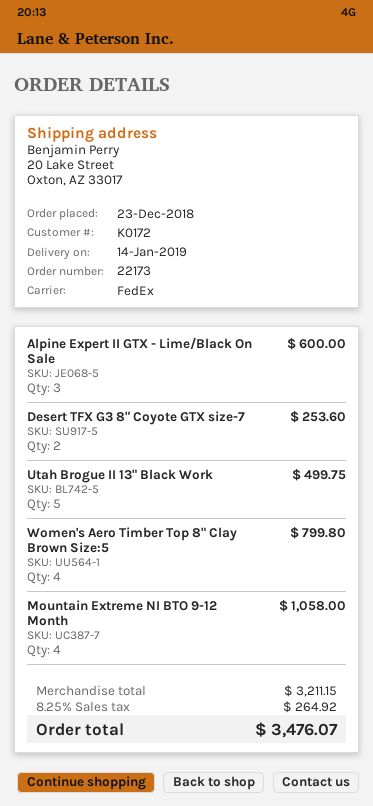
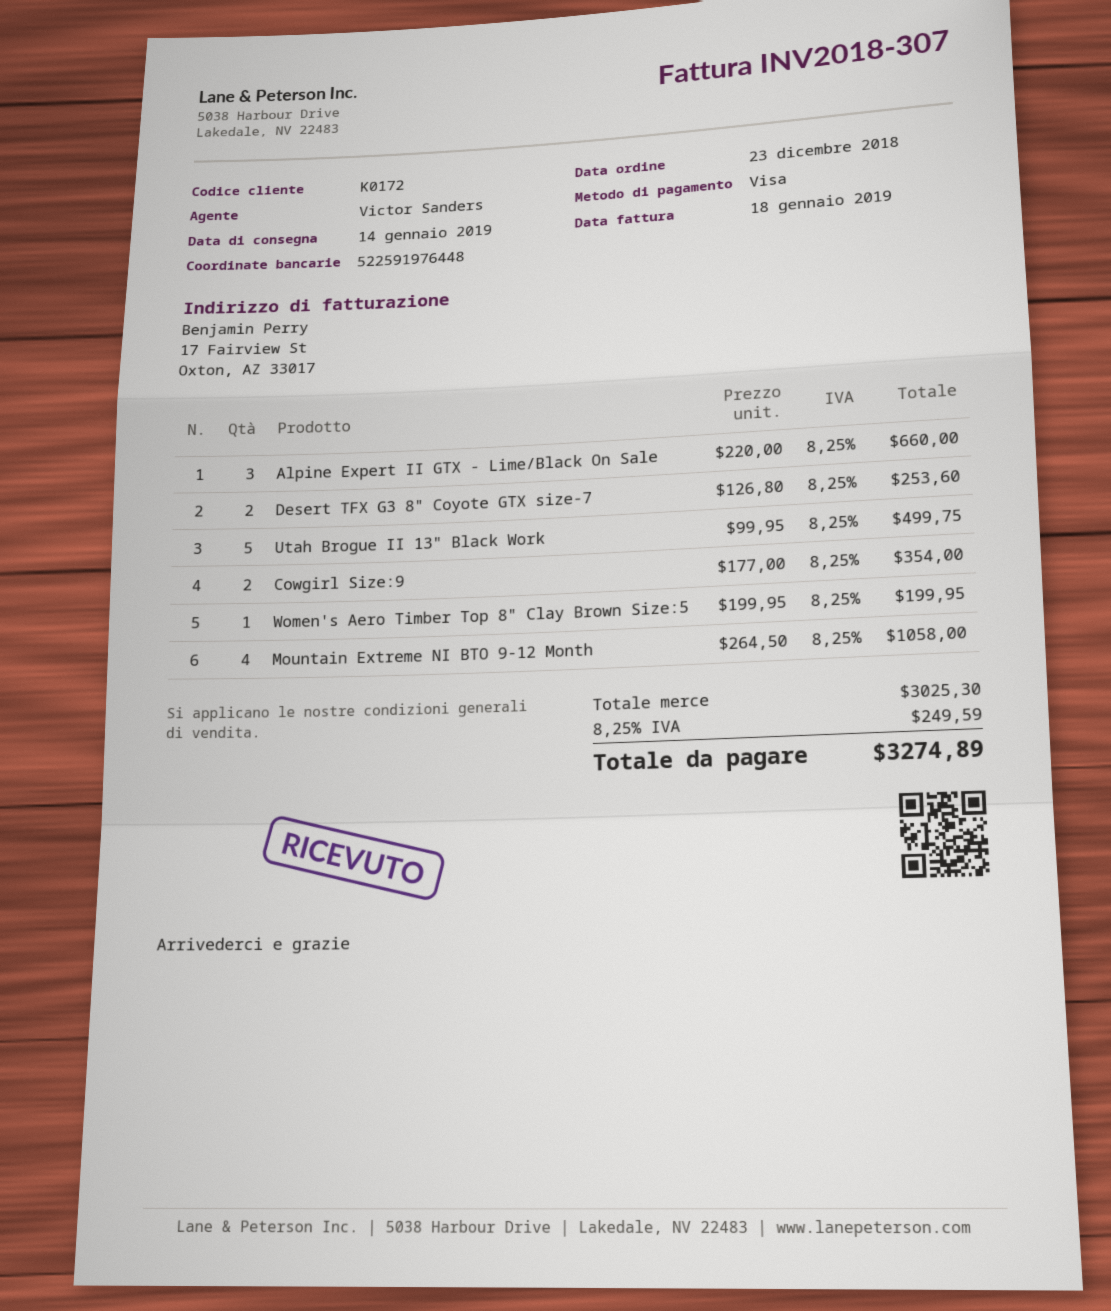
Alpine Expert II GTX - Lime/Black On Sale: 3 for 600.00 -> 3 for 660.00
Women's Aero Timber Top 8" Clay Brown Size:5: 4 for 799.80 -> 1 for 199.95
Cowgirl Size:9: none -> 2 for 354.00
subtotal: 3211.15 -> 3025.30
tax: 8.25% = 264.92 -> 8.25% = 249.59
total: 3476.07 -> 3274.89

